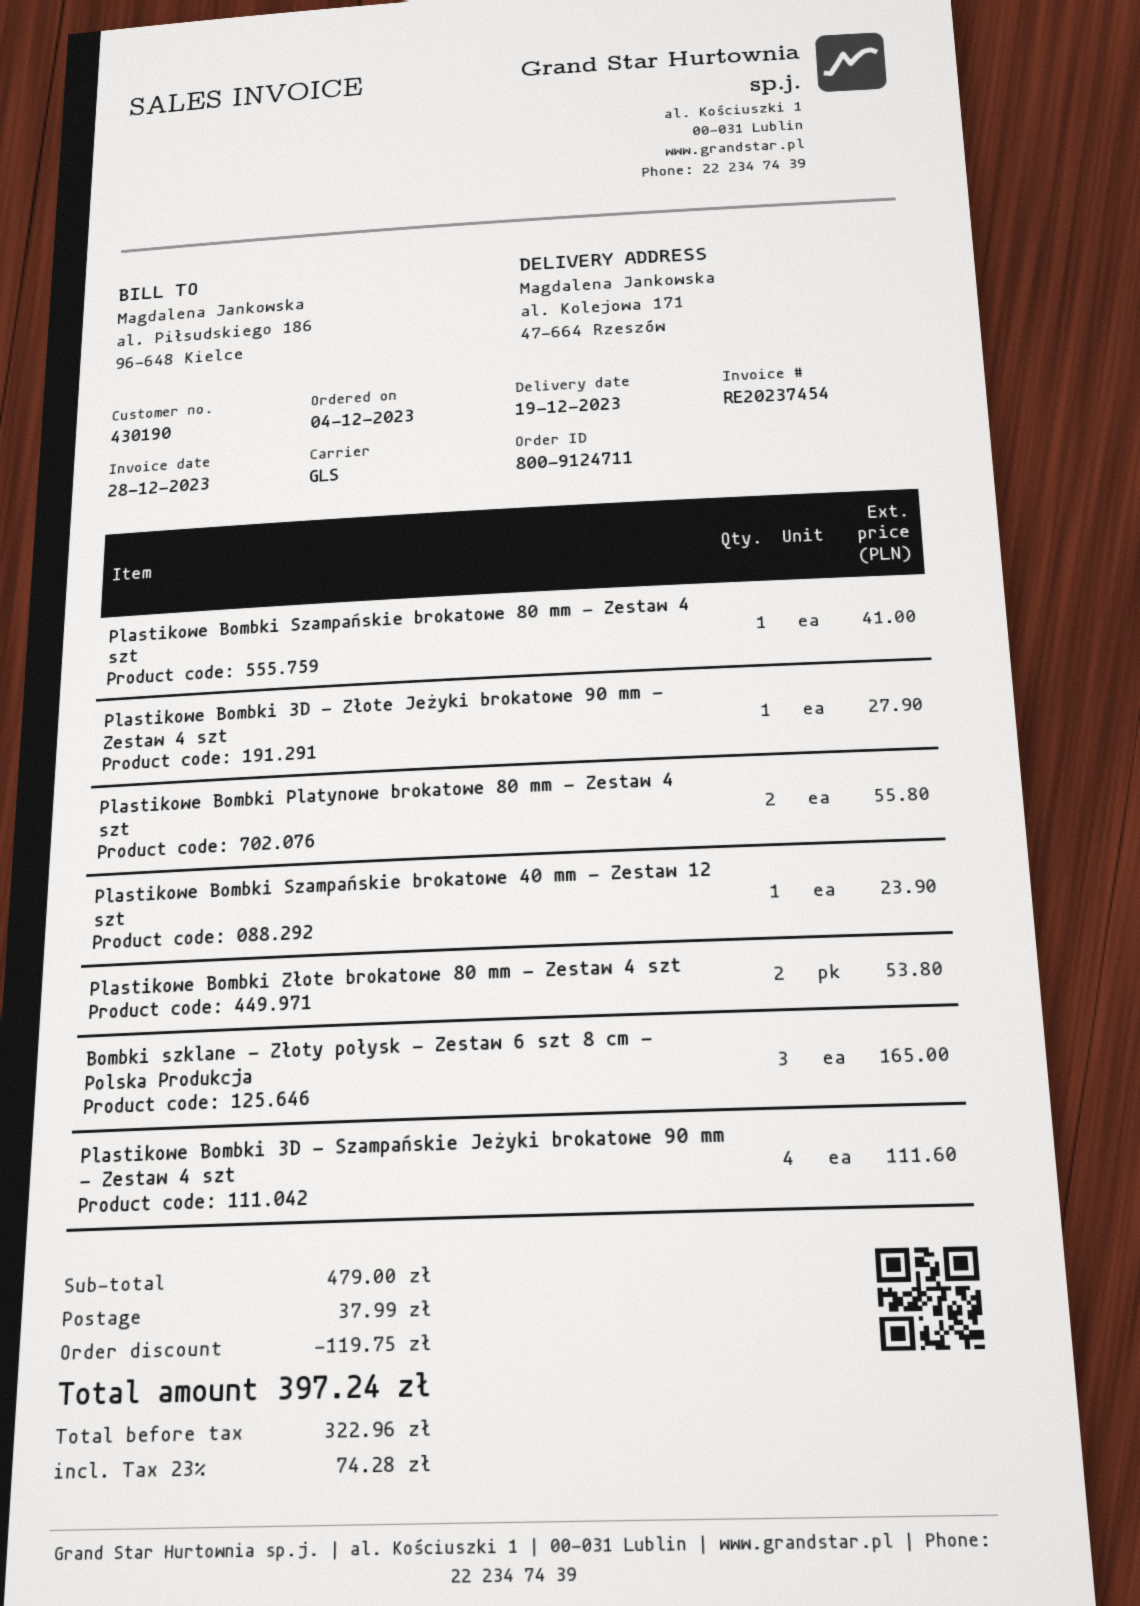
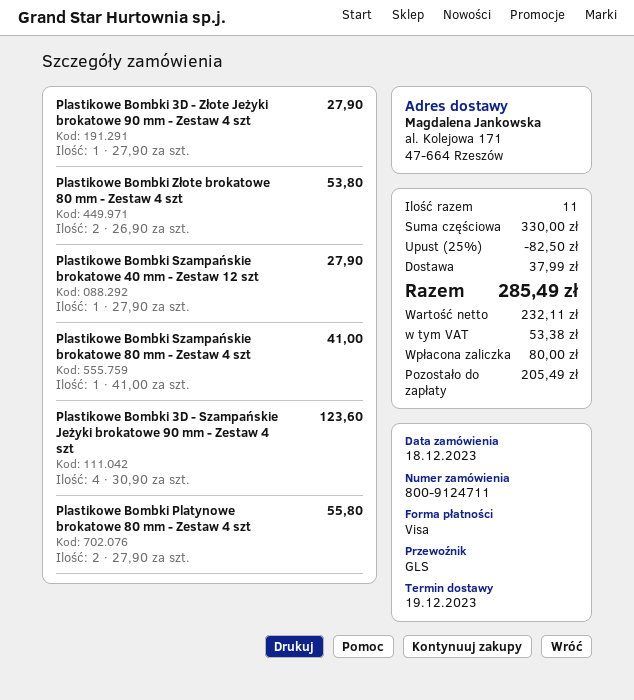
order date: 2023-12-04 -> 2023-12-18
Plastikowe Bombki Szampańskie brokatowe 40 mm - Zestaw 12 szt: 1 for 23.90 -> 1 for 27.90
Bombki szklane - Złoty połysk - Zestaw 6 szt 8 cm - Polska Produkcja: 3 for 165.00 -> none
Plastikowe Bombki 3D - Szampańskie Jeżyki brokatowe 90 mm - Zestaw 4 szt: 4 for 111.60 -> 4 for 123.60
subtotal: 479.00 -> 330.00
discount: 119.75 -> 82.50
net: 322.96 -> 232.11
tax: 74.28 -> 53.38
total: 397.24 -> 285.49

